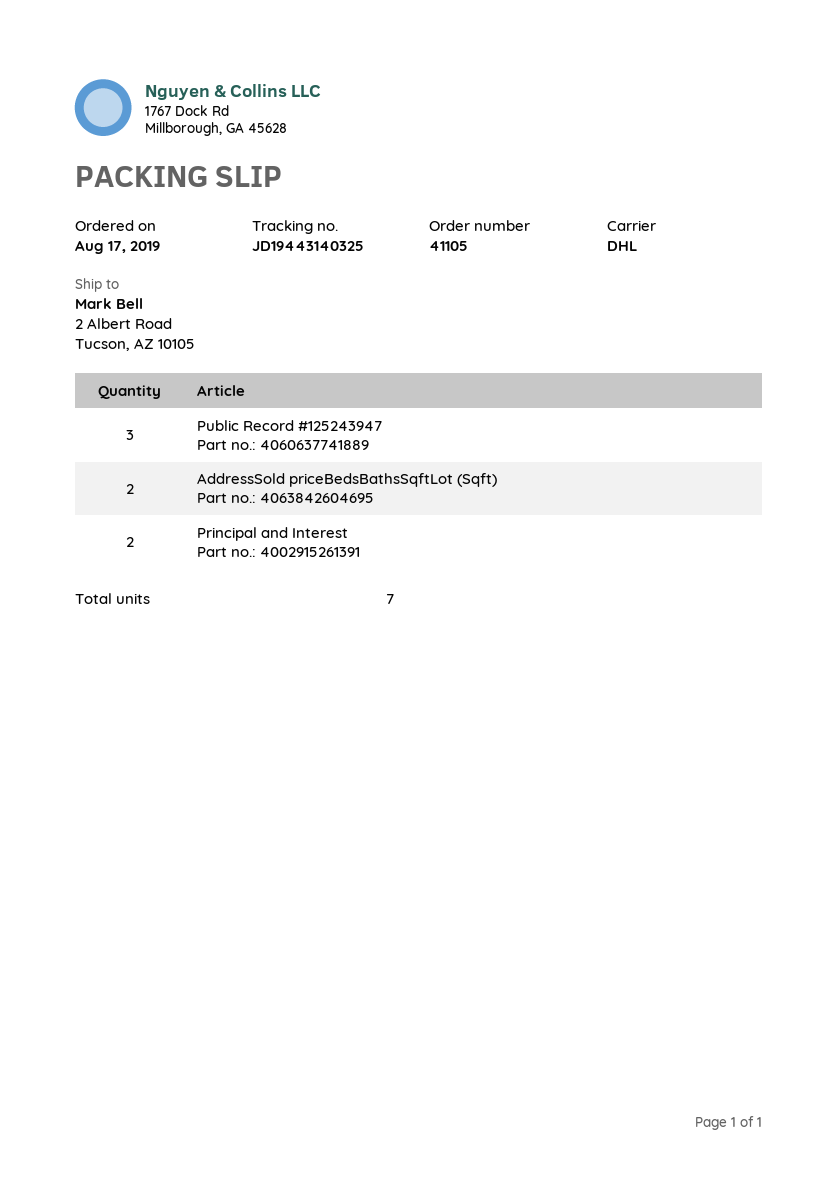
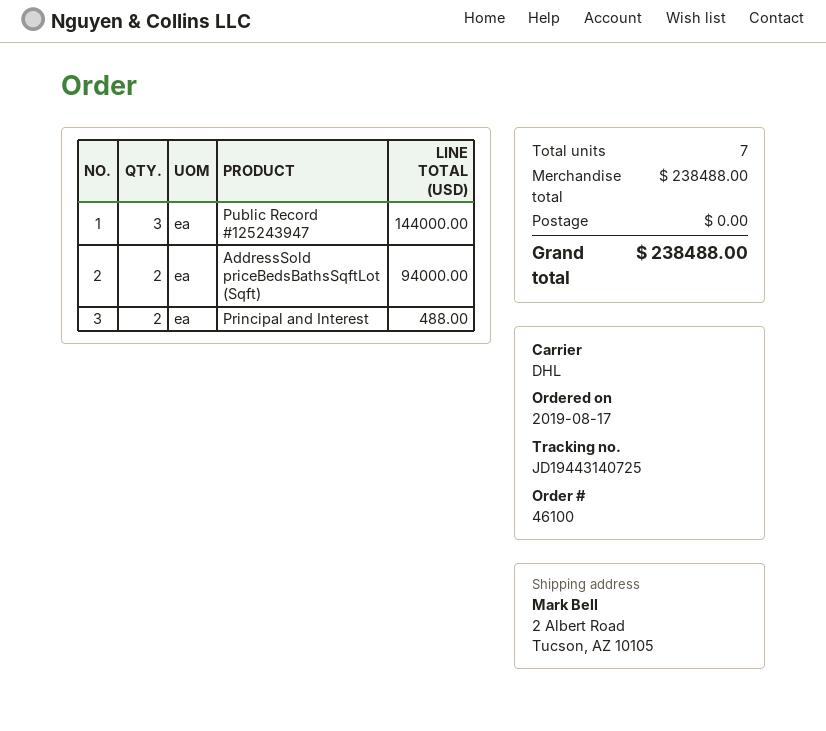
order number: 41105 -> 46100
tracking number: JD19443140325 -> JD19443140725

